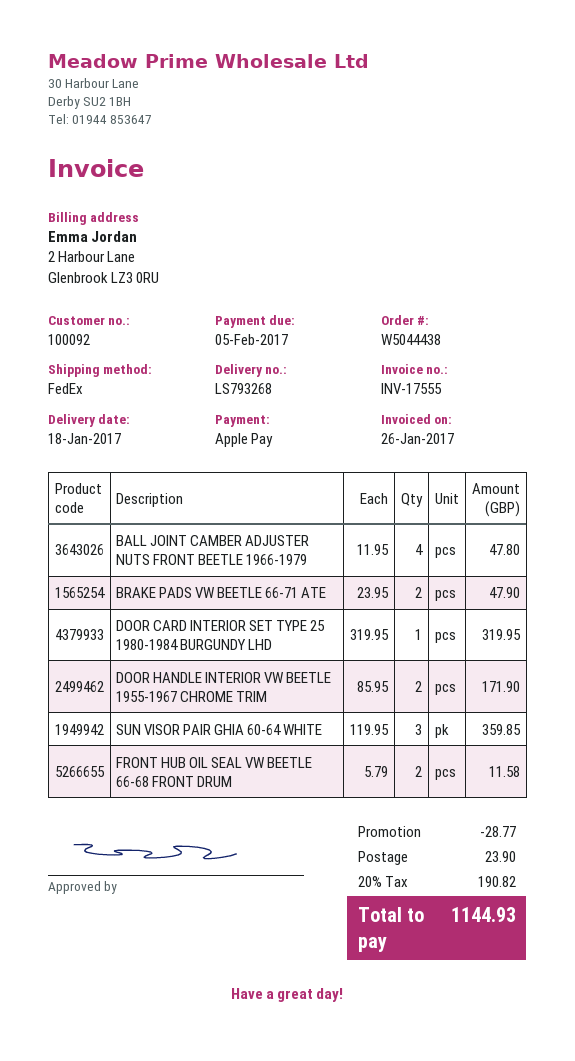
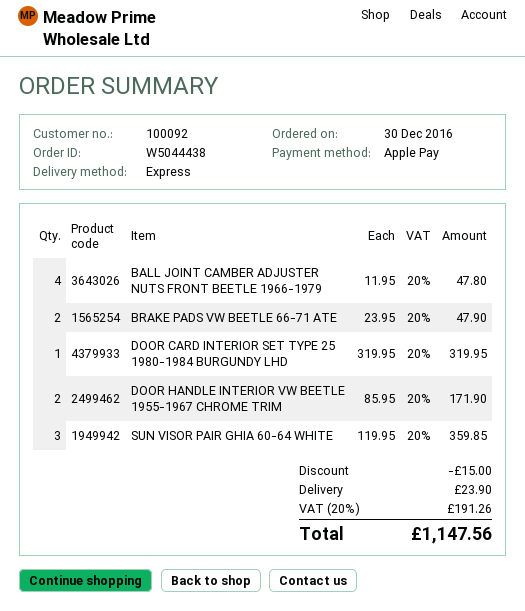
shipping method: FedEx -> express
FRONT HUB OIL SEAL VW BEETLE 66-68 FRONT DRUM: 2 x 5.79 = 11.58 -> none
discount: 28.77 -> 15.00
tax: 20% = 190.82 -> 20% = 191.26
total: 1144.93 -> 1147.56

